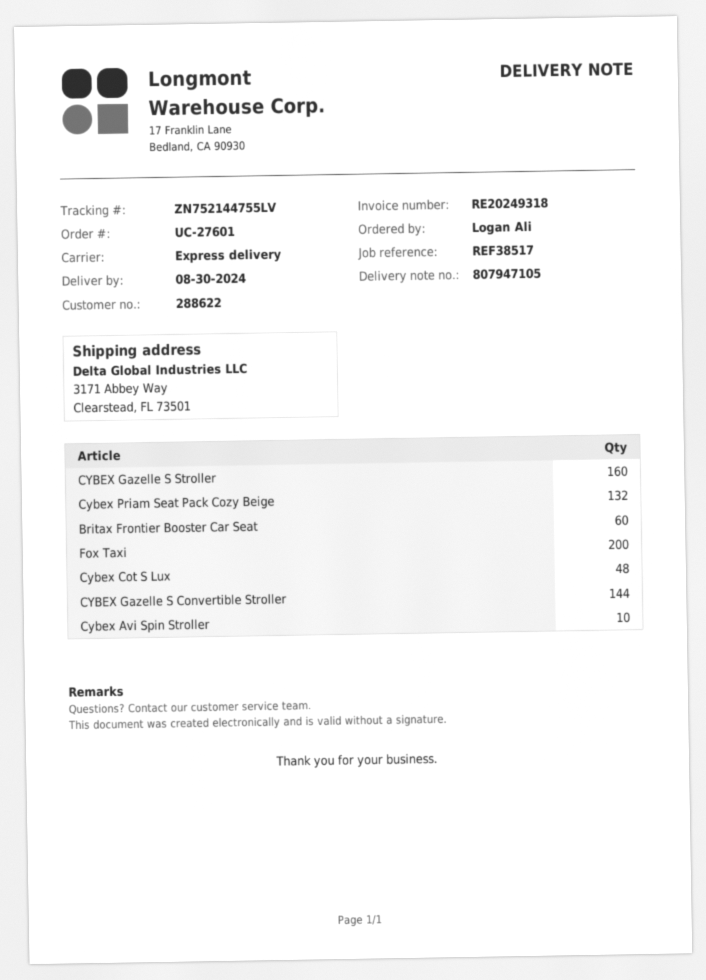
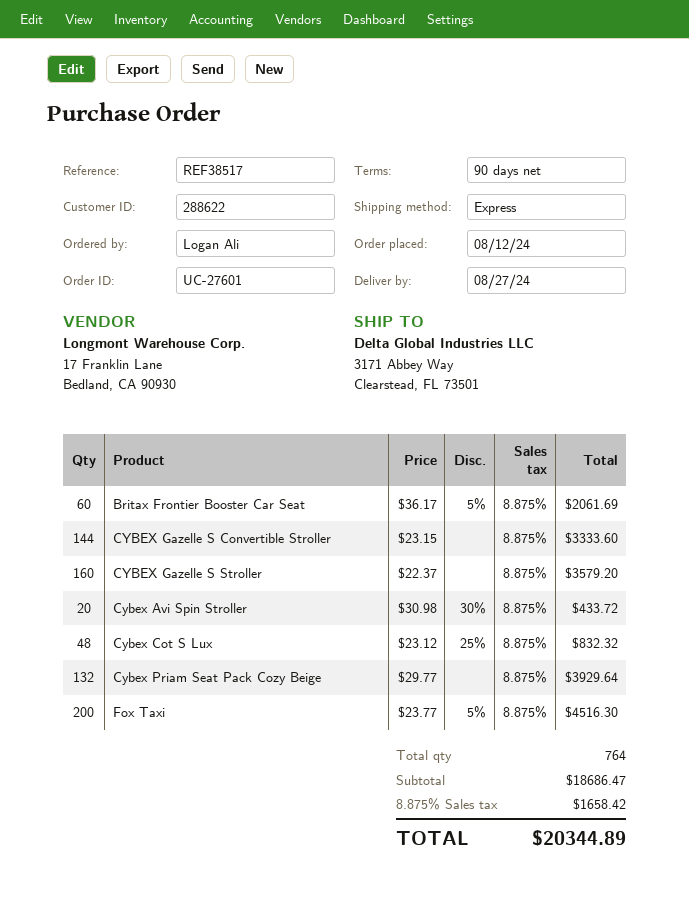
delivery date: 2024-08-30 -> 2024-08-27
Cybex Avi Spin Stroller: 10 -> 20

